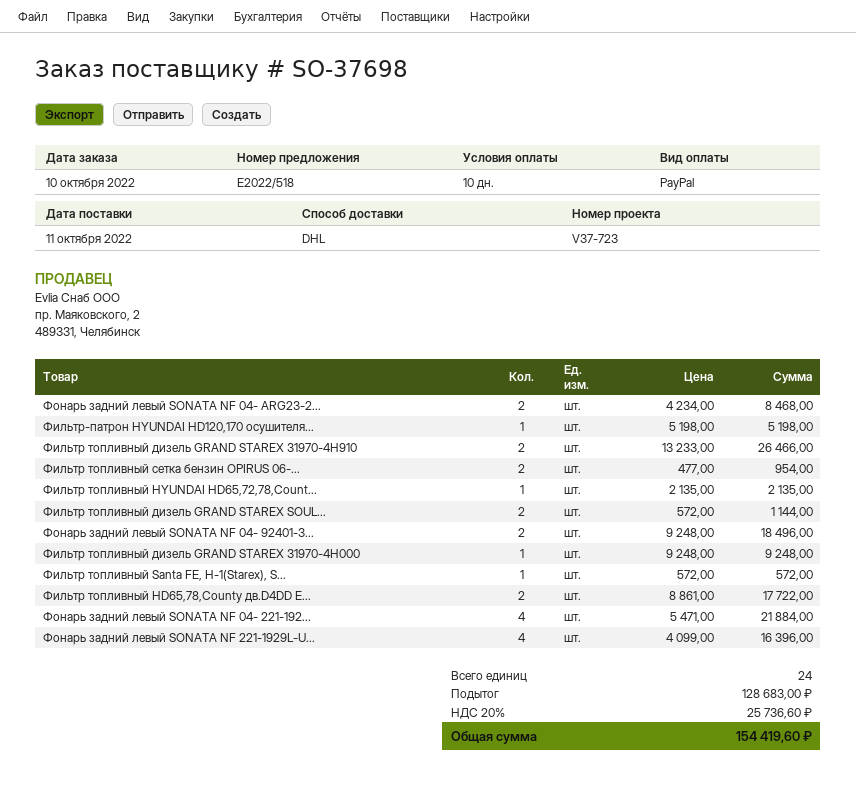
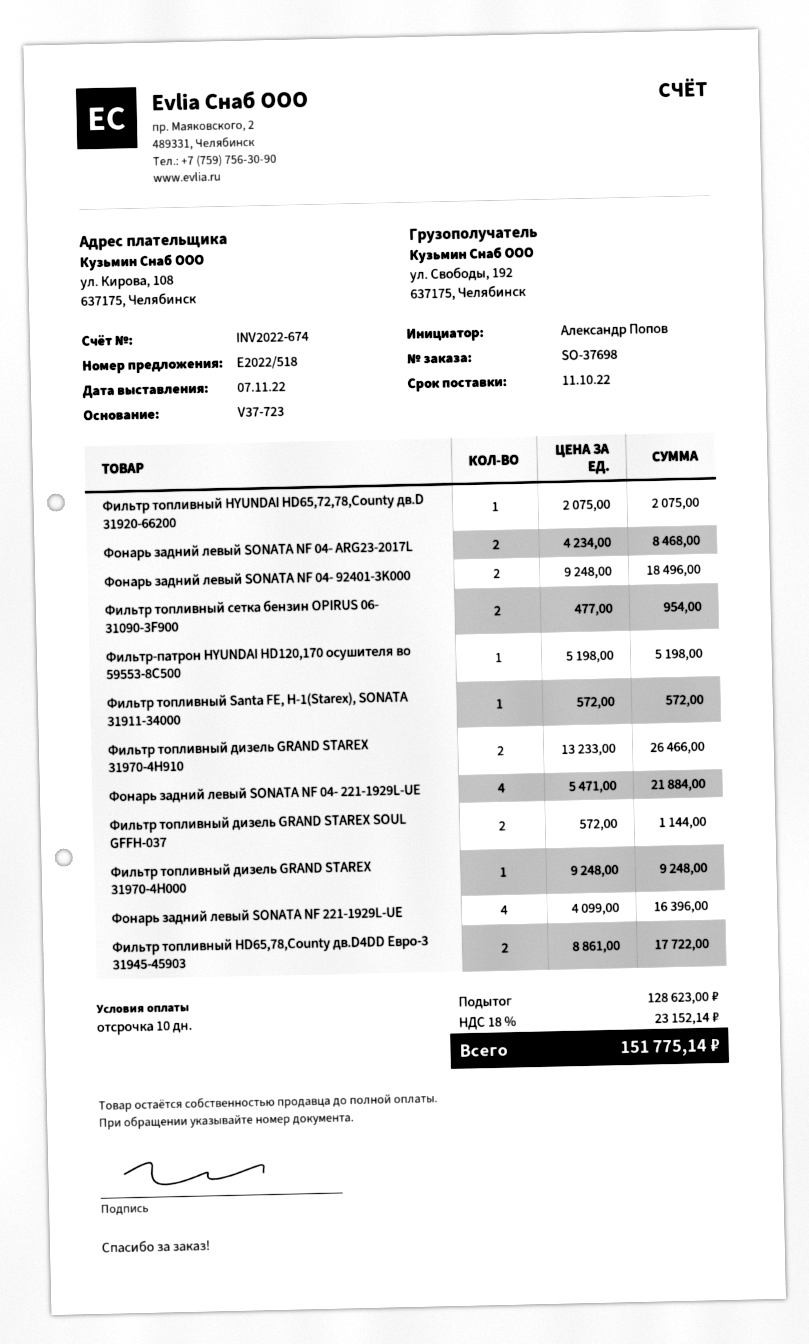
Фильтр топливный HYUNDAI HD65,72,78,Count...: 1 x 2135.00 = 2135.00 -> 1 x 2075.00 = 2075.00
subtotal: 128683.00 -> 128623.00
tax: 20% = 25736.60 -> 18% = 23152.14
total: 154419.60 -> 151775.14

